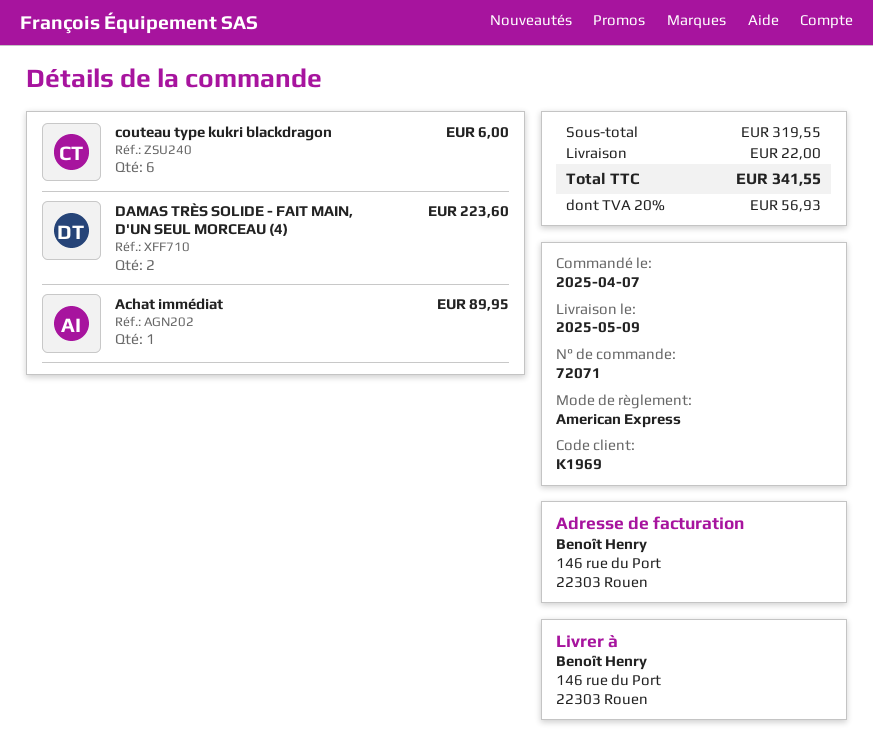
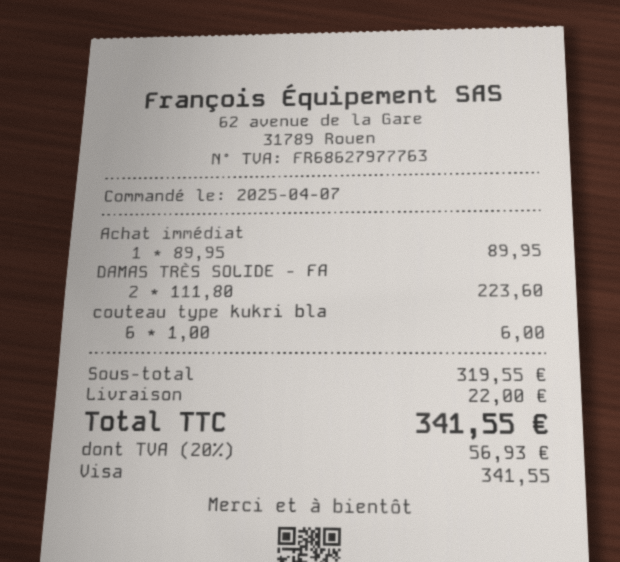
payment method: American Express -> Visa

